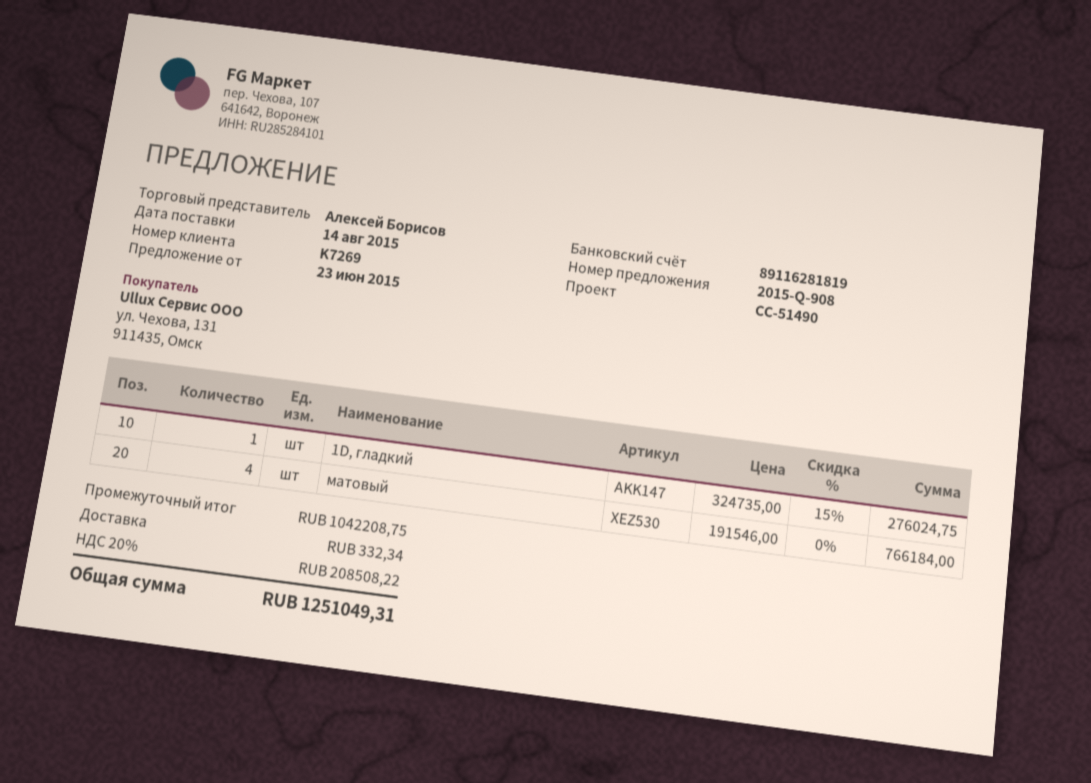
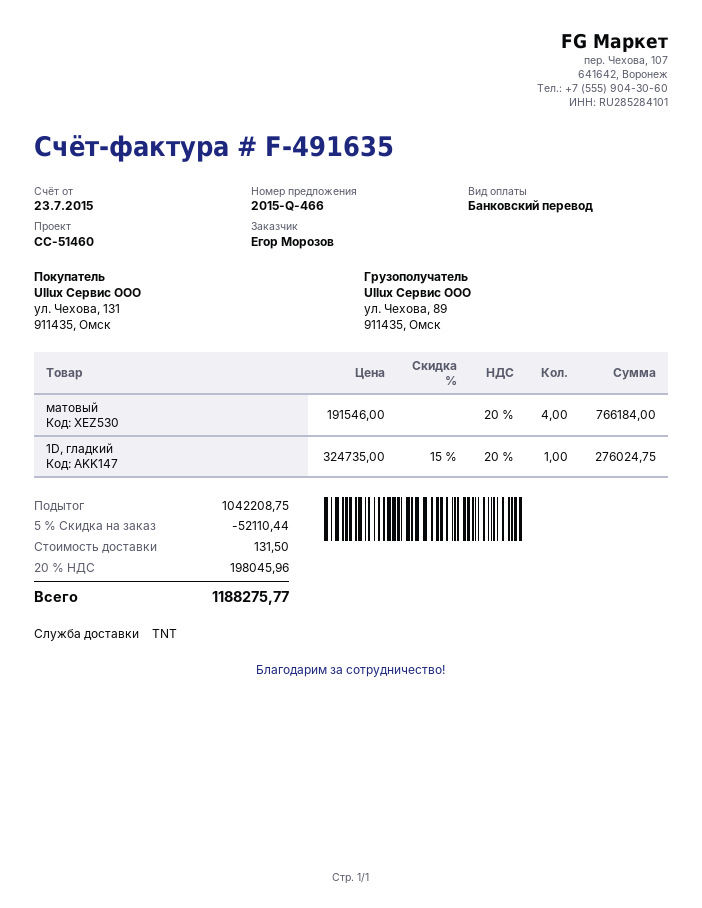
quote number: 2015-Q-908 -> 2015-Q-466
reference: CC-51490 -> CC-51460
discount: none -> 5% = 52110.44
shipping: 332.34 -> 131.50
tax: 20% = 208508.22 -> 20% = 198045.96
total: 1251049.31 -> 1188275.77

